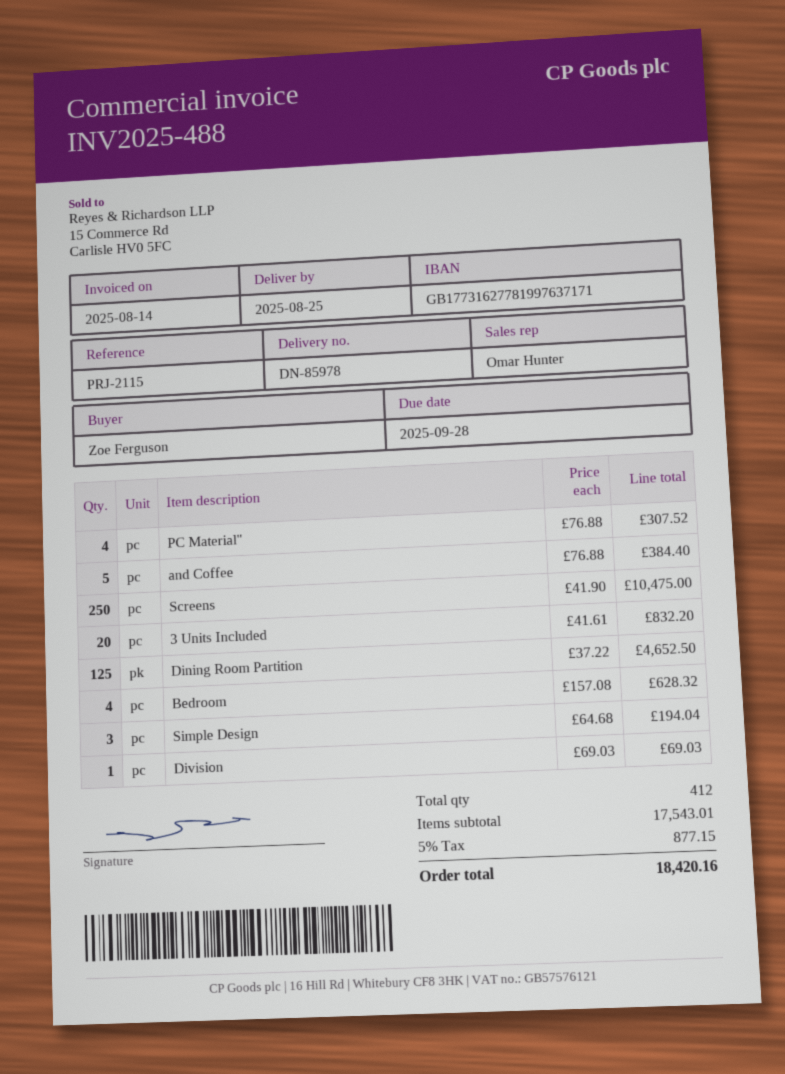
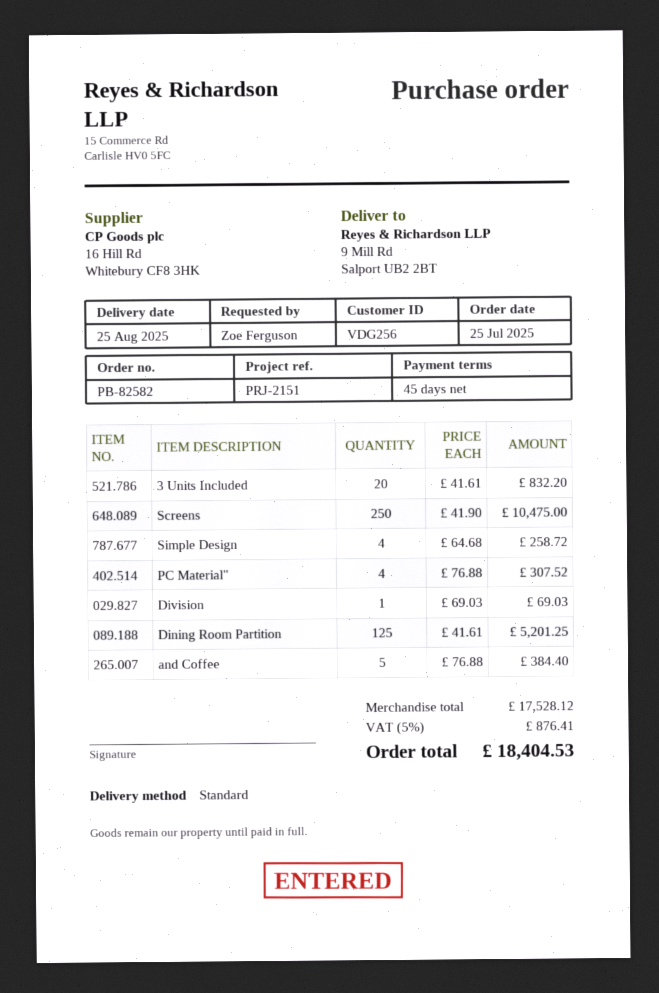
reference: PRJ-2115 -> PRJ-2151
Dining Room Partition: 125 x 37.22 = 4652.50 -> 125 x 41.61 = 5201.25
Bedroom: 4 x 157.08 = 628.32 -> none
Simple Design: 3 x 64.68 = 194.04 -> 4 x 64.68 = 258.72
subtotal: 17543.01 -> 17528.12
tax: 5% = 877.15 -> 5% = 876.41
total: 18420.16 -> 18404.53

